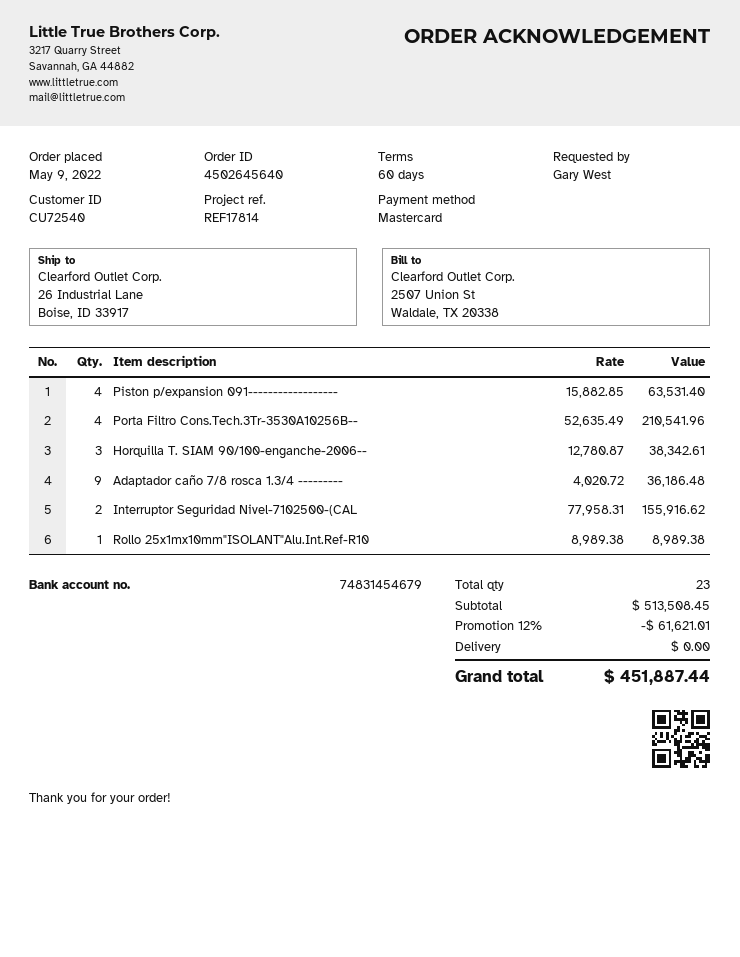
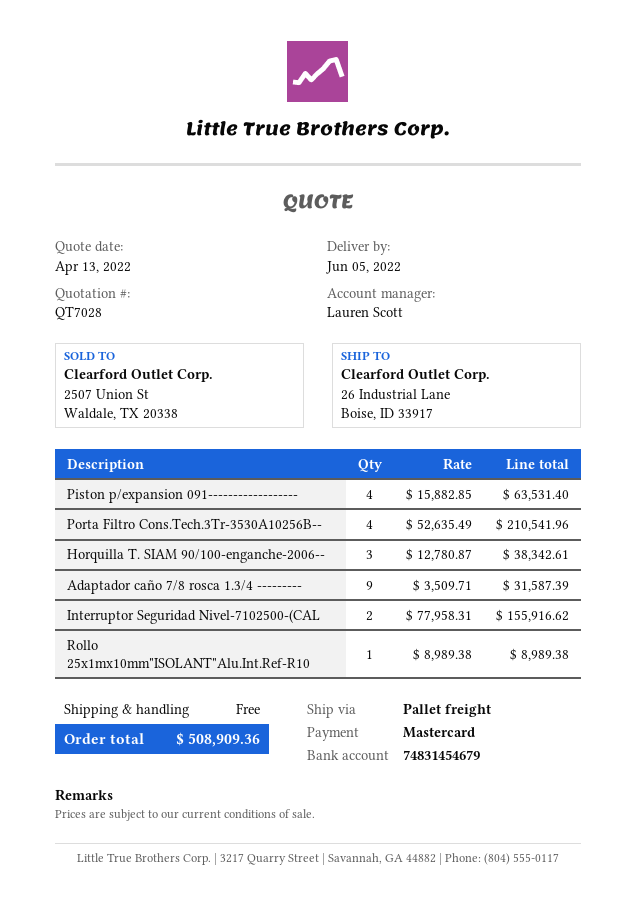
Adaptador caño 7/8 rosca 1.3/4 ---------: 9 x 4020.72 = 36186.48 -> 9 x 3509.71 = 31587.39
discount: 12% = 61621.01 -> none
total: 451887.44 -> 508909.36

